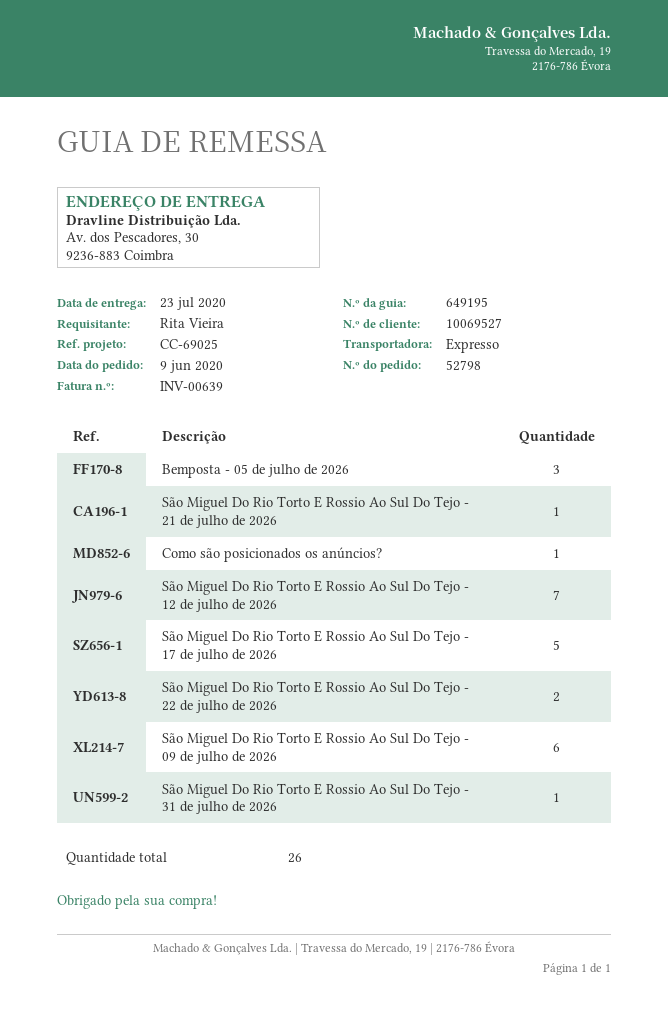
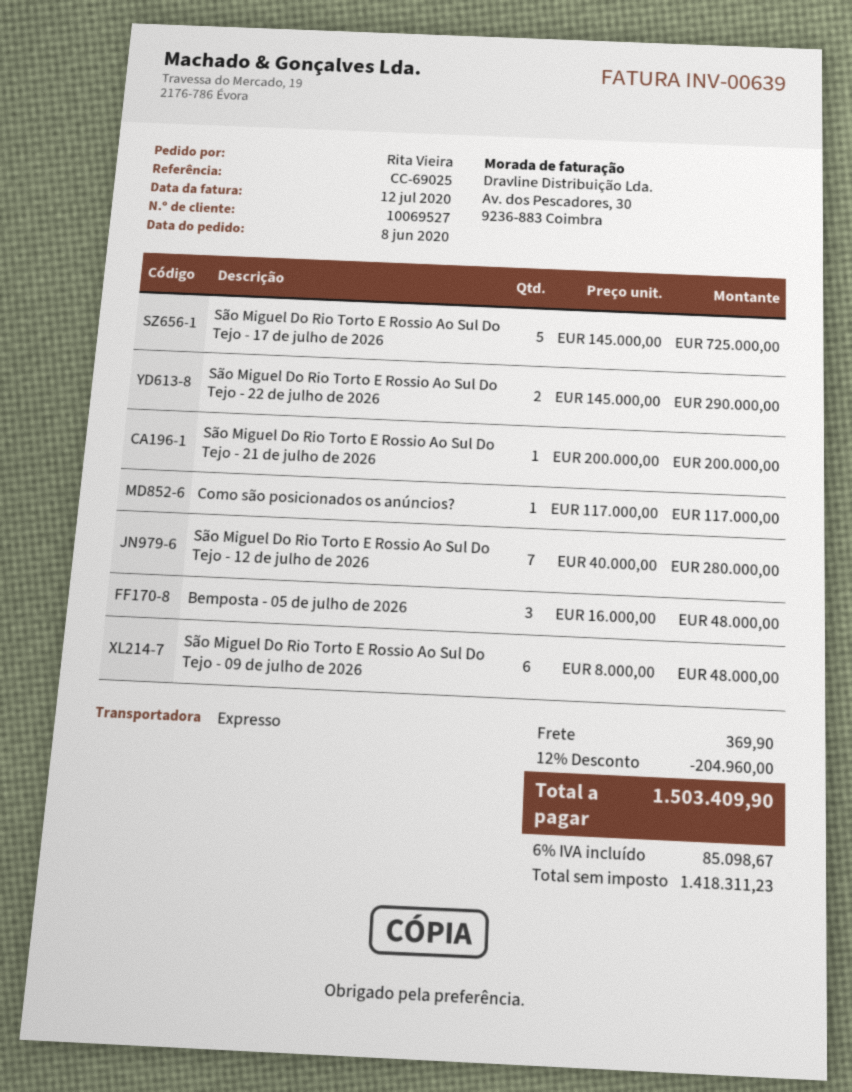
order date: 2020-06-09 -> 2020-06-08
São Miguel Do Rio Torto E Rossio Ao Sul Do Tejo - 31 de julho de 2026: 1 -> none

